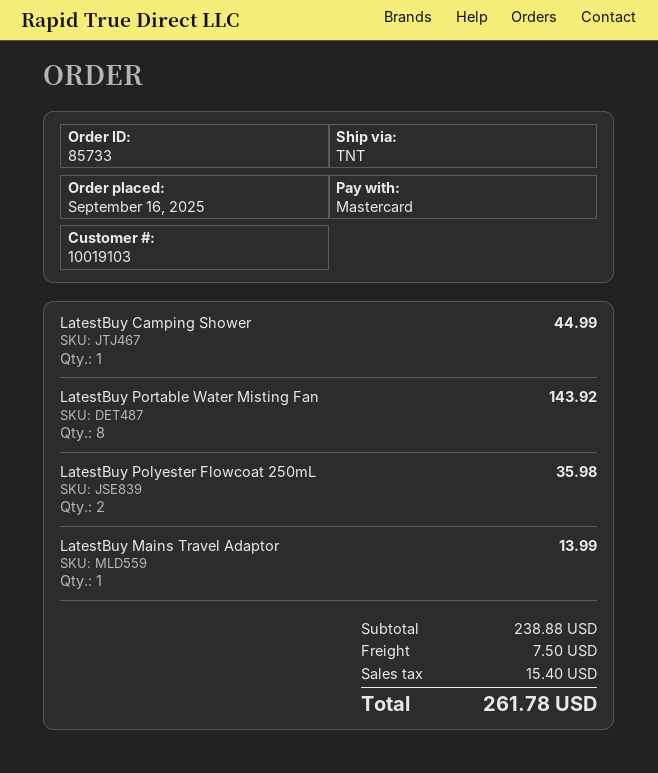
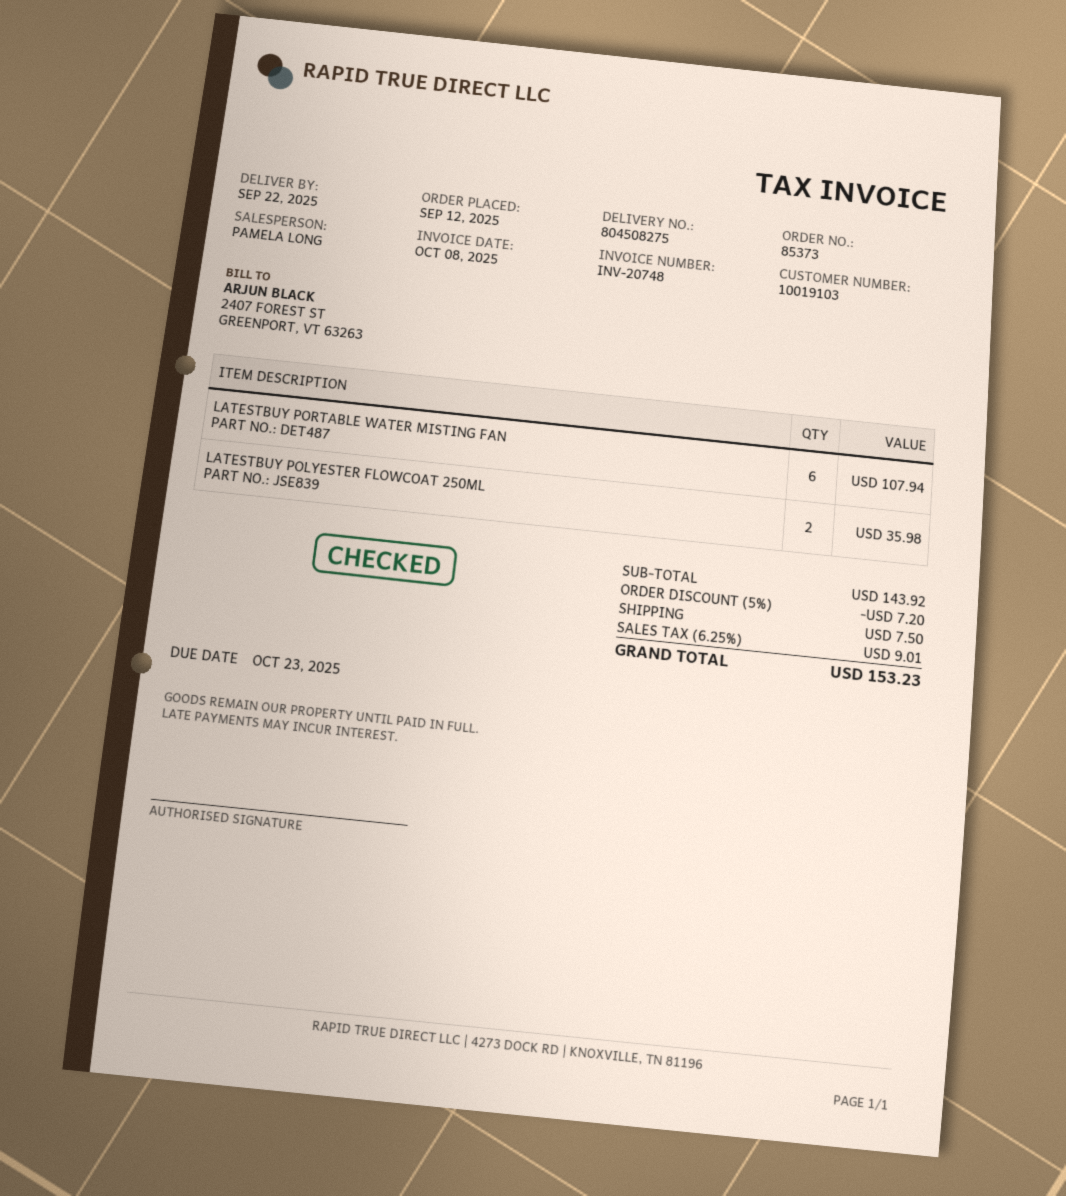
order number: 85733 -> 85373
order date: 2025-09-16 -> 2025-09-12
LatestBuy Camping Shower: 1 for 44.99 -> none
LatestBuy Portable Water Misting Fan: 8 for 143.92 -> 6 for 107.94
LatestBuy Mains Travel Adaptor: 1 for 13.99 -> none
subtotal: 238.88 -> 143.92
discount: none -> 5% = 7.20
tax: 15.40 -> 9.01
total: 261.78 -> 153.23

